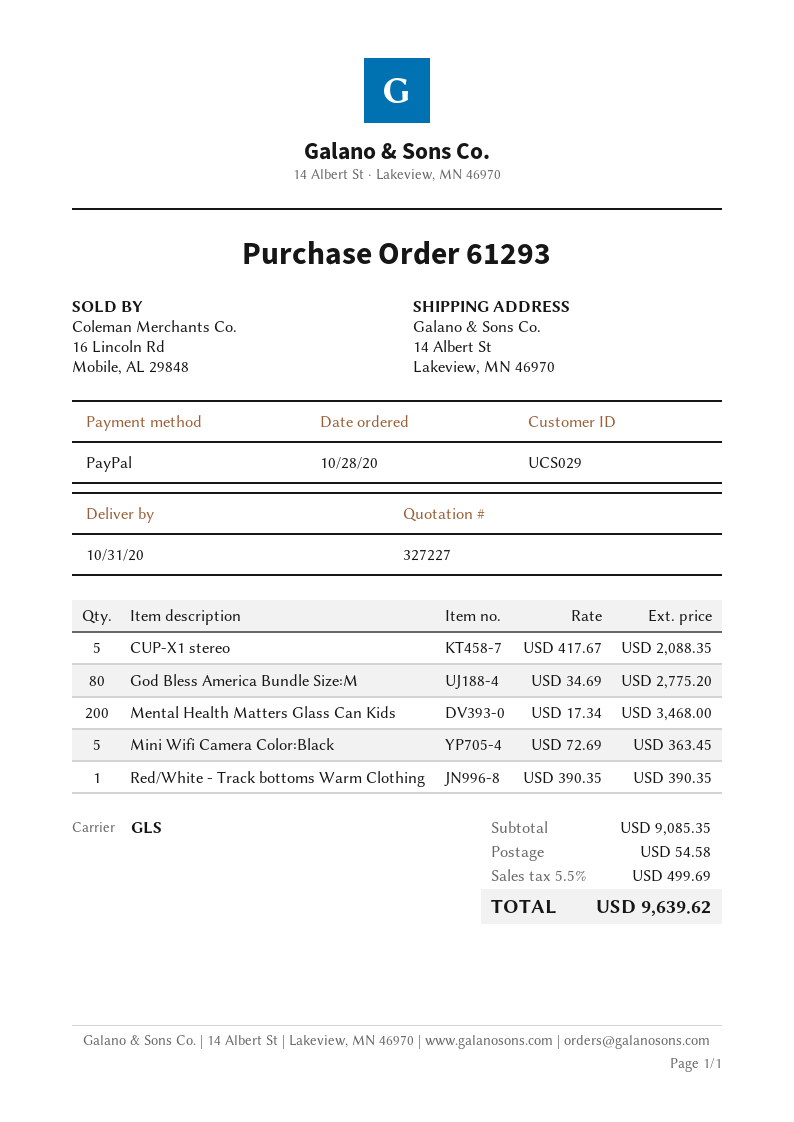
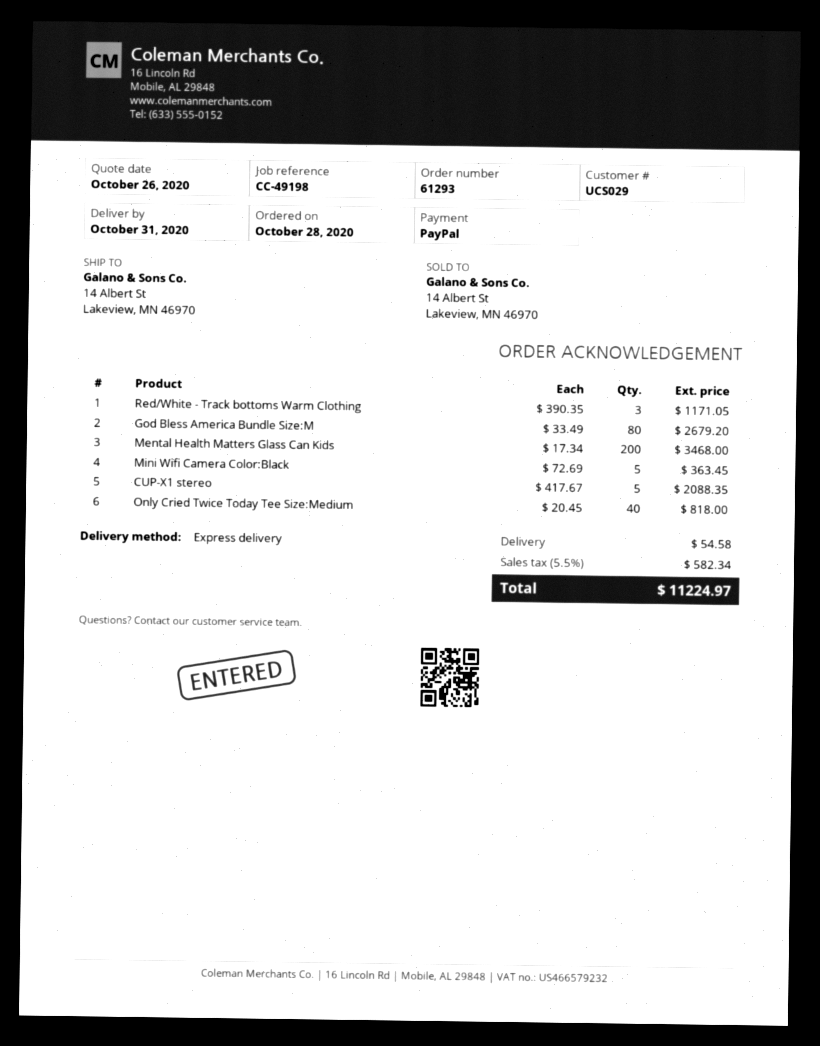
shipping method: GLS -> express
God Bless America Bundle Size:M: 80 x 34.69 = 2775.20 -> 80 x 33.49 = 2679.20
Red/White - Track bottoms Warm Clothing: 1 x 390.35 = 390.35 -> 3 x 390.35 = 1171.05
Only Cried Twice Today Tee Size:Medium: none -> 40 x 20.45 = 818.00
tax: 5.5% = 499.69 -> 5.5% = 582.34
total: 9639.62 -> 11224.97

